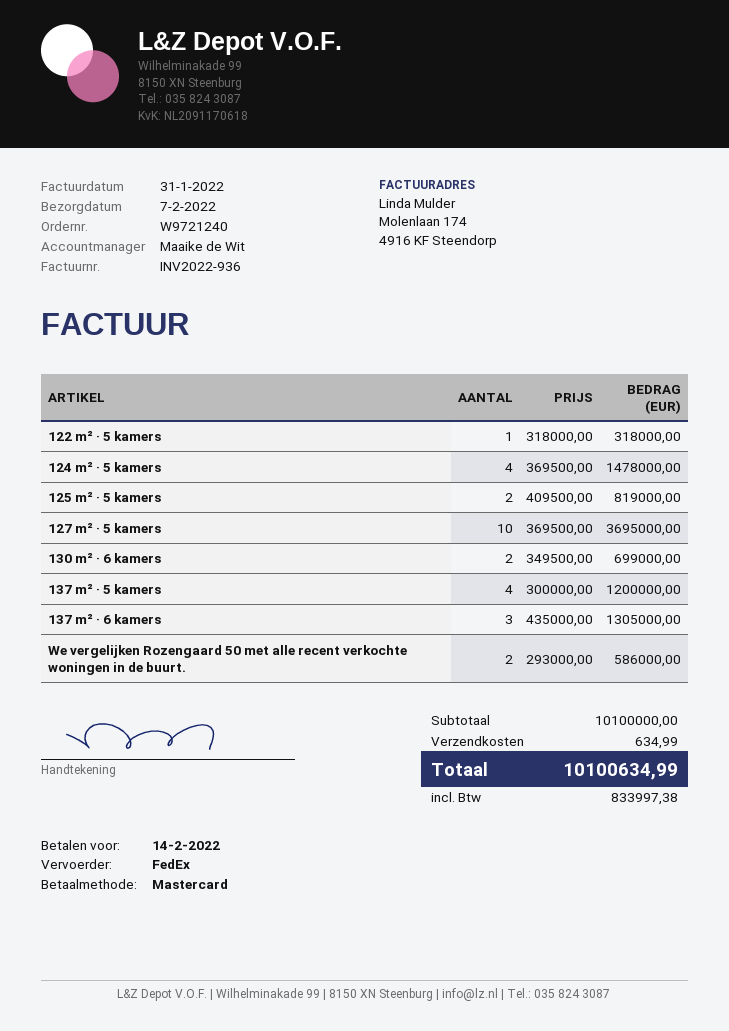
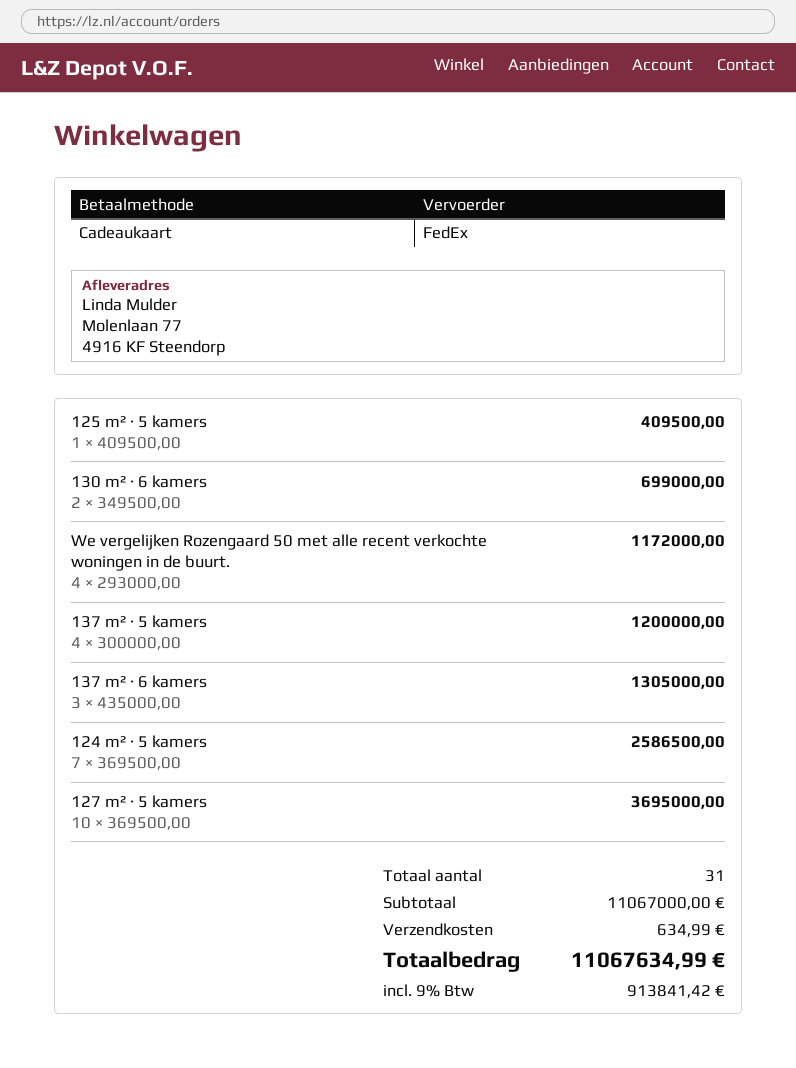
payment method: Mastercard -> gift card
122 m² · 5 kamers: 1 x 318000.00 = 318000.00 -> none
124 m² · 5 kamers: 4 x 369500.00 = 1478000.00 -> 7 x 369500.00 = 2586500.00
125 m² · 5 kamers: 2 x 409500.00 = 819000.00 -> 1 x 409500.00 = 409500.00
We vergelijken Rozengaard 50 met alle recent verkochte woningen in de buurt.: 2 x 293000.00 = 586000.00 -> 4 x 293000.00 = 1172000.00
subtotal: 10100000.00 -> 11067000.00
tax: 833997.38 -> 913841.42
total: 10100634.99 -> 11067634.99

